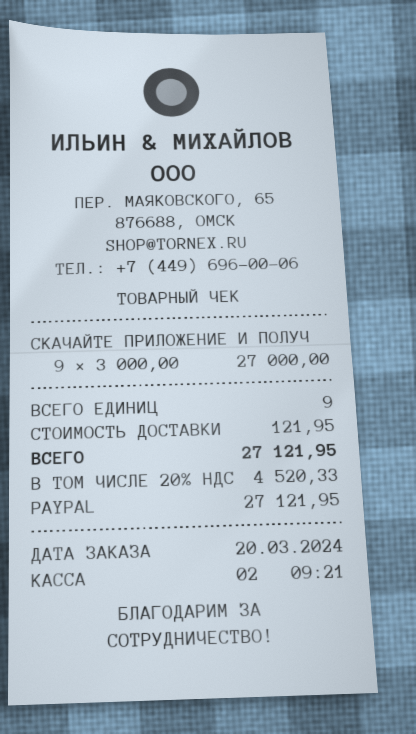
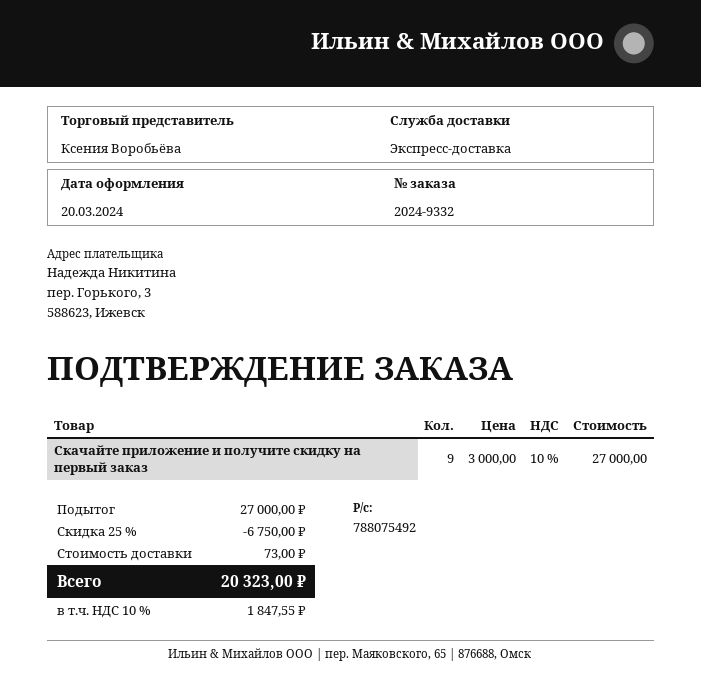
discount: none -> 25% = 6750.00
shipping: 121.95 -> 73.00
tax: 20% = 4520.33 -> 10% = 1847.55
total: 27121.95 -> 20323.00

